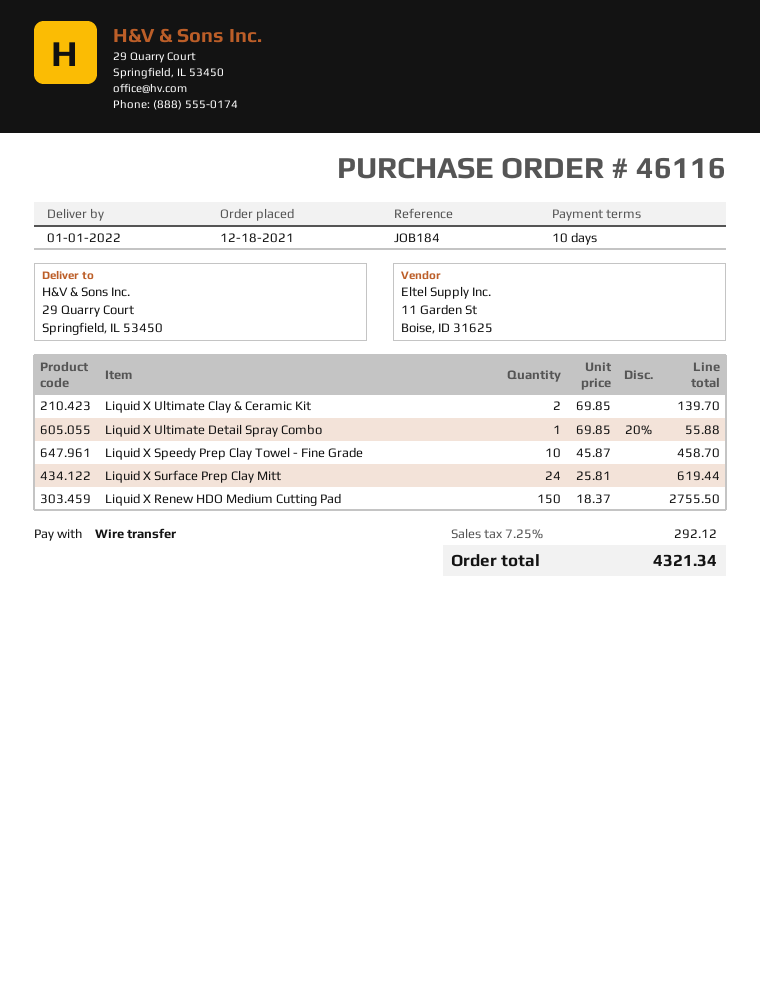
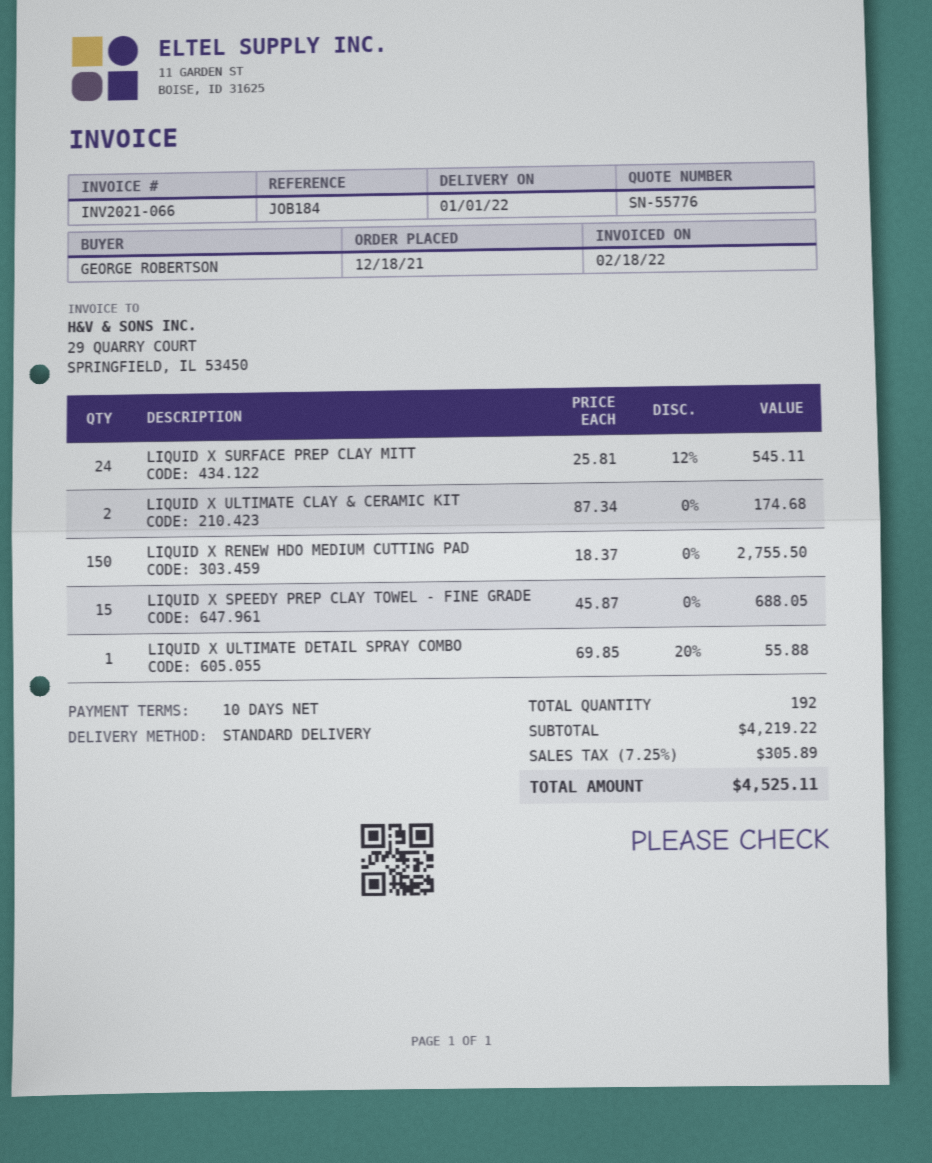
Liquid X Ultimate Clay & Ceramic Kit: 2 x 69.85 = 139.70 -> 2 x 87.34 = 174.68
Liquid X Speedy Prep Clay Towel - Fine Grade: 10 x 45.87 = 458.70 -> 15 x 45.87 = 688.05
Liquid X Surface Prep Clay Mitt: 24 x 25.81 = 619.44 -> 24 x 25.81 - 12% = 545.11
tax: 7.25% = 292.12 -> 7.25% = 305.89
total: 4321.34 -> 4525.11

